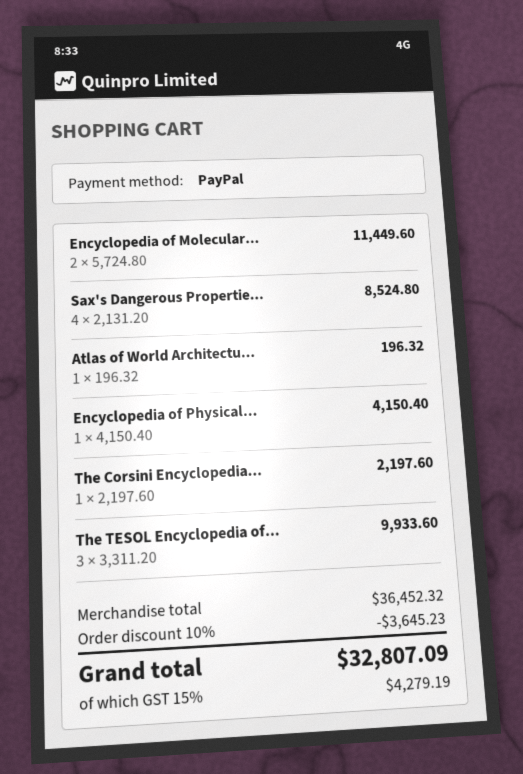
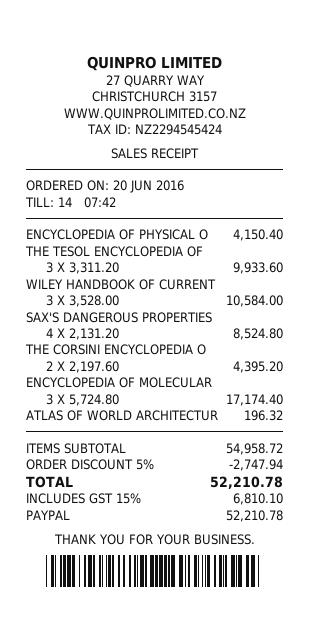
Encyclopedia of Molecular...: 2 x 5724.80 = 11449.60 -> 3 x 5724.80 = 17174.40
The Corsini Encyclopedia...: 1 x 2197.60 = 2197.60 -> 2 x 2197.60 = 4395.20
WILEY HANDBOOK OF CURRENT: none -> 3 x 3528.00 = 10584.00
subtotal: 36452.32 -> 54958.72
discount: 10% = 3645.23 -> 5% = 2747.94
tax: 15% = 4279.19 -> 15% = 6810.10
total: 32807.09 -> 52210.78

